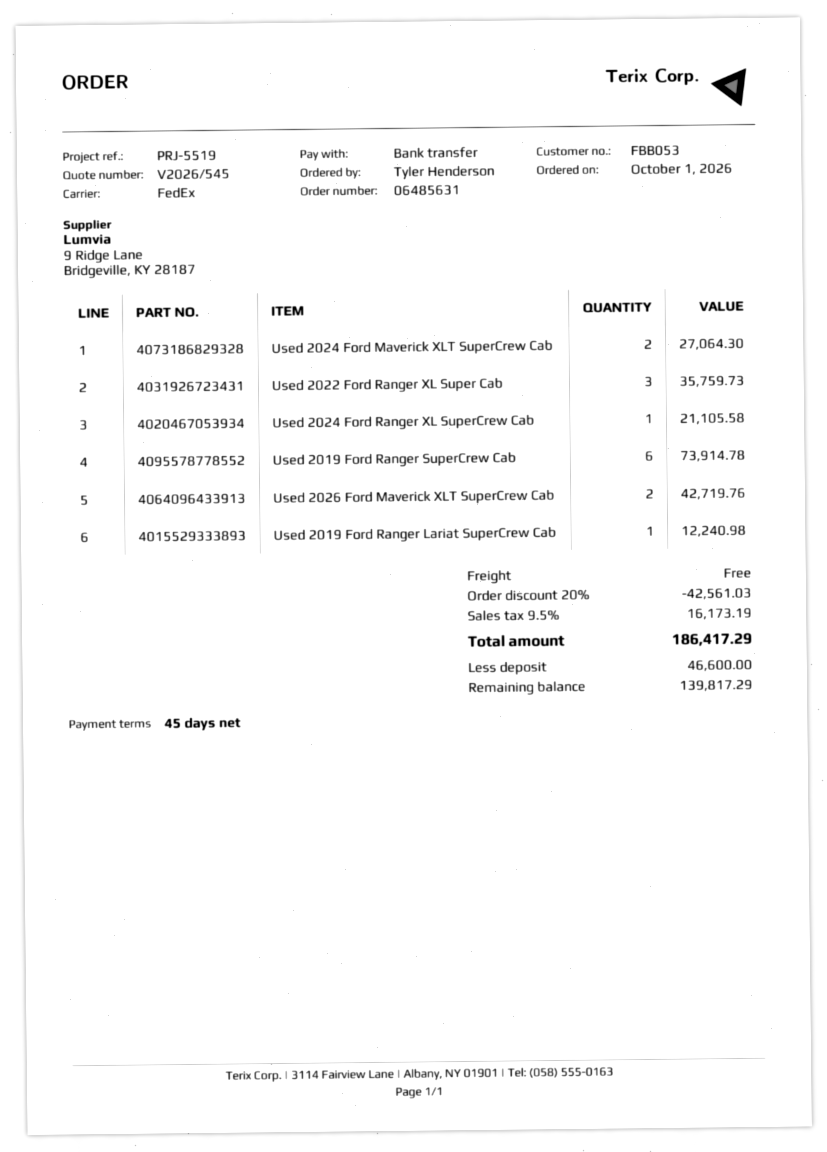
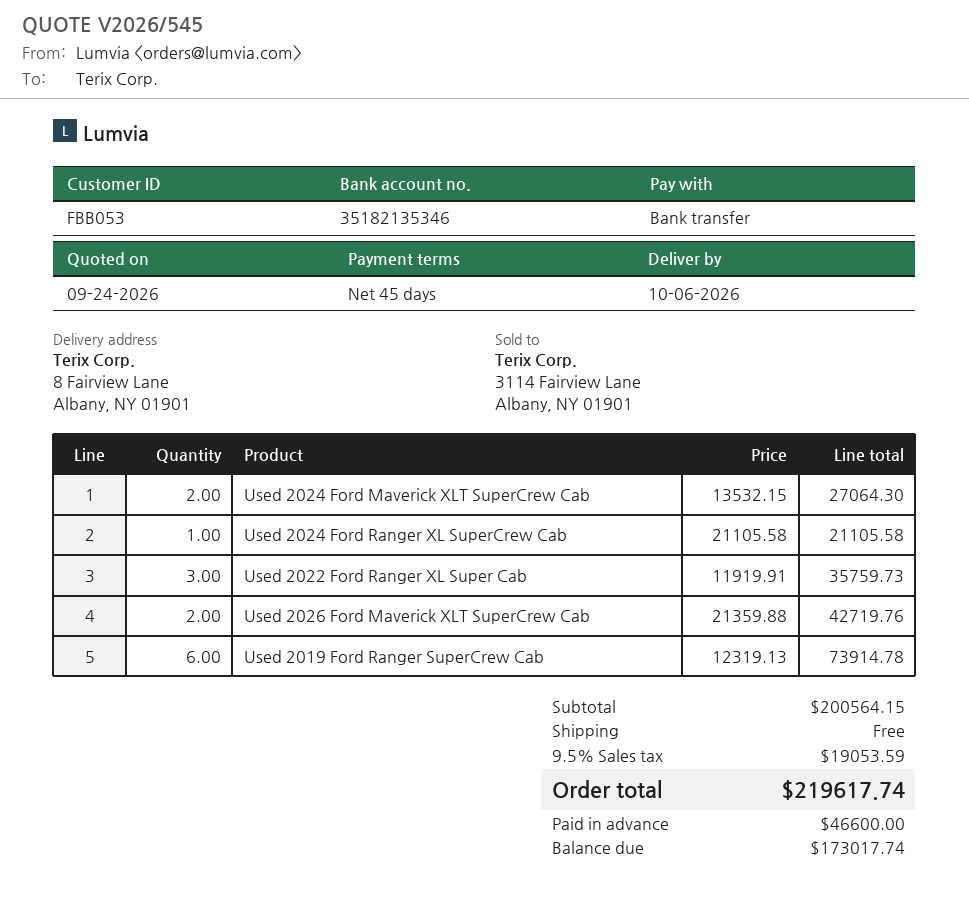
Used 2019 Ford Ranger Lariat SuperCrew Cab: 1 for 12240.98 -> none
discount: 20% = 42561.03 -> none
tax: 9.5% = 16173.19 -> 9.5% = 19053.59
total: 186417.29 -> 219617.74
balance: 139817.29 -> 173017.74

